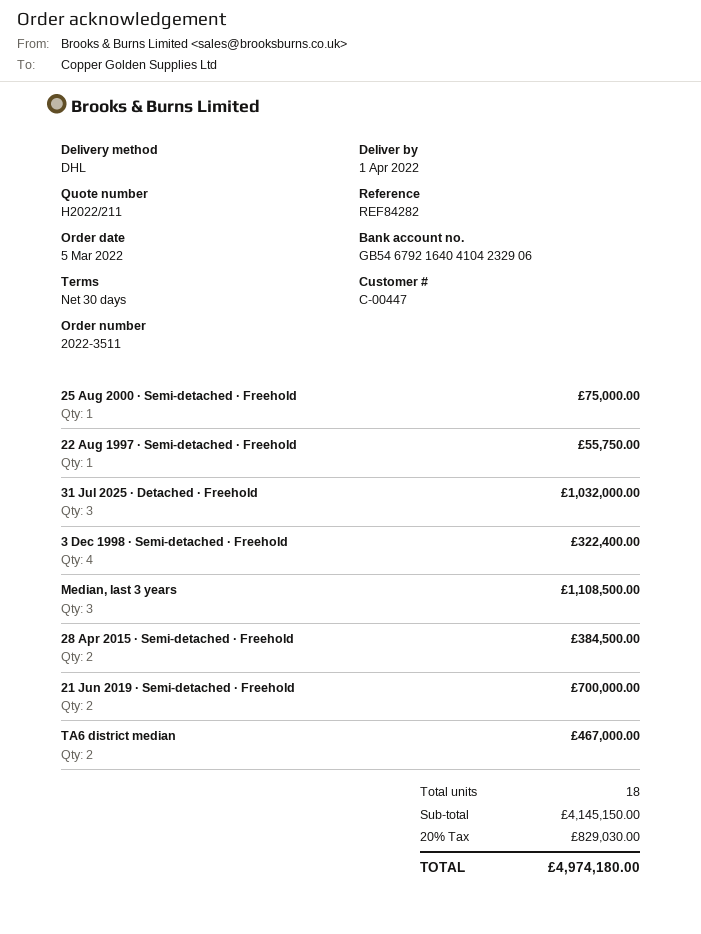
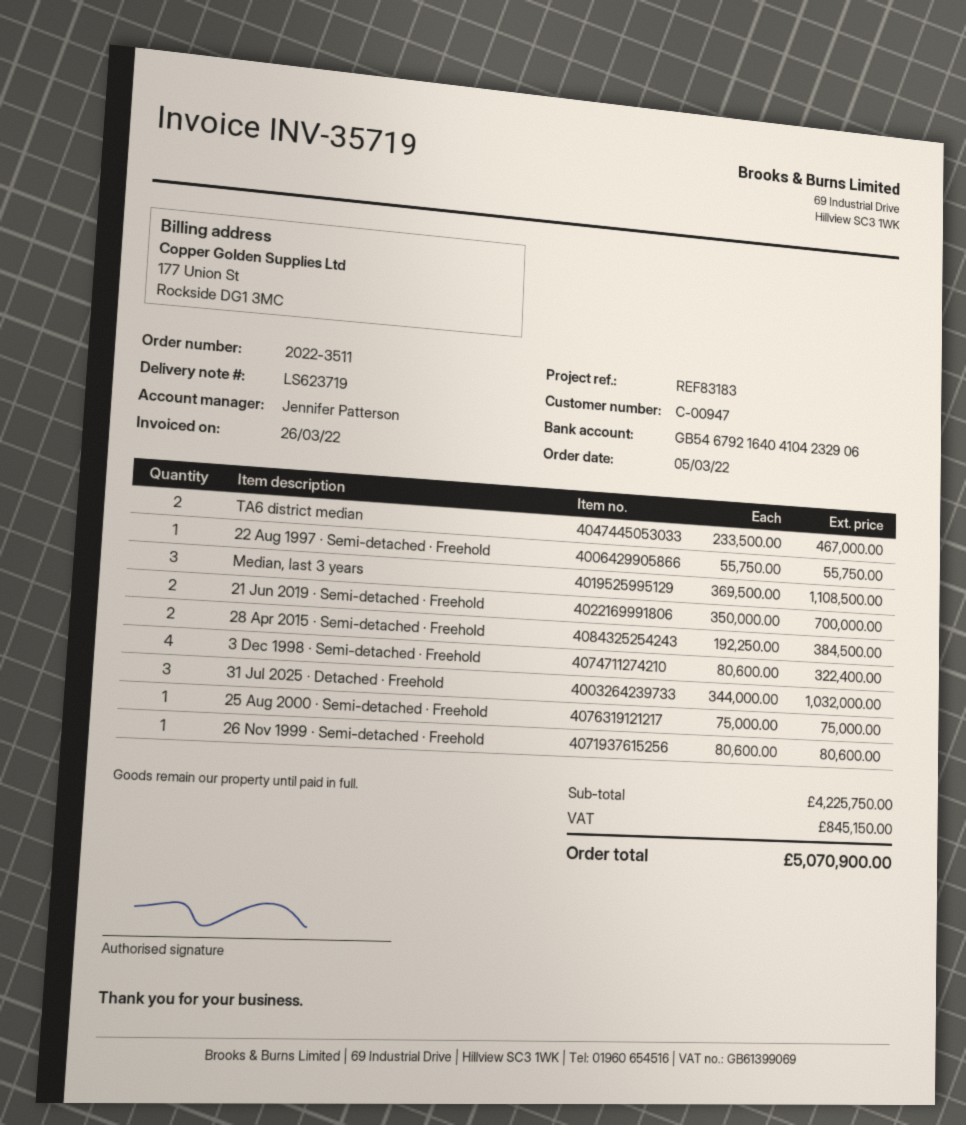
customer number: C-00447 -> C-00947
reference: REF84282 -> REF83183
26 Nov 1999 · Semi-detached · Freehold: none -> 1 for 80600.00
subtotal: 4145150.00 -> 4225750.00
tax: 829030.00 -> 845150.00
total: 4974180.00 -> 5070900.00

